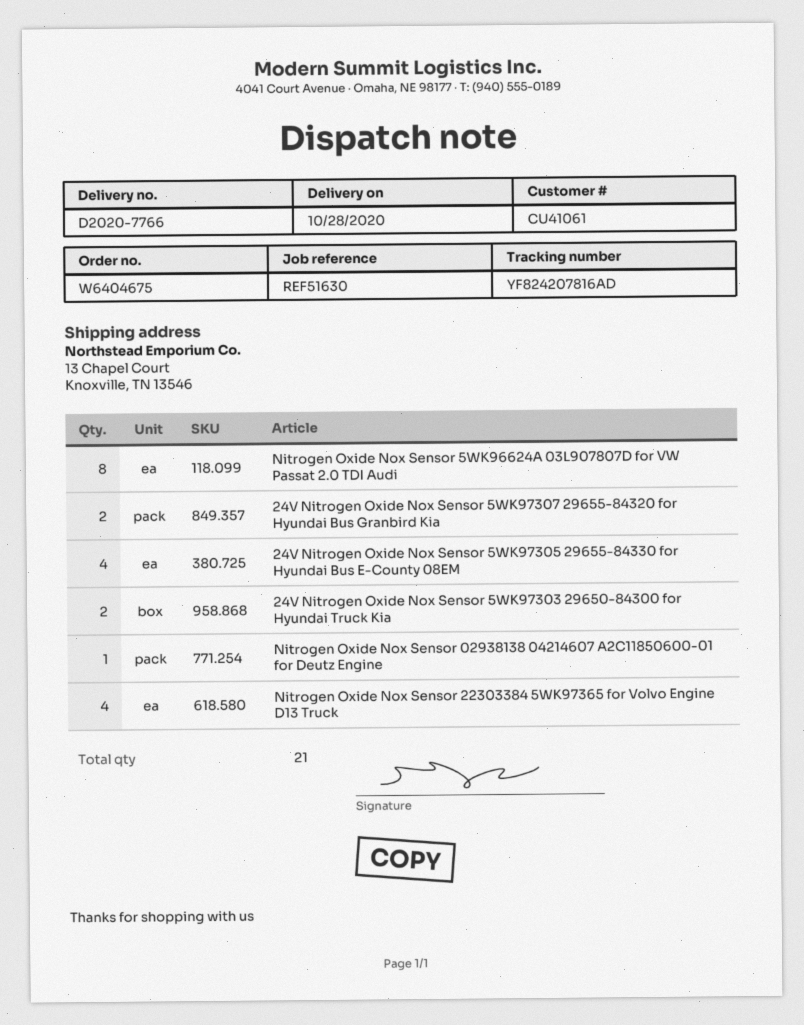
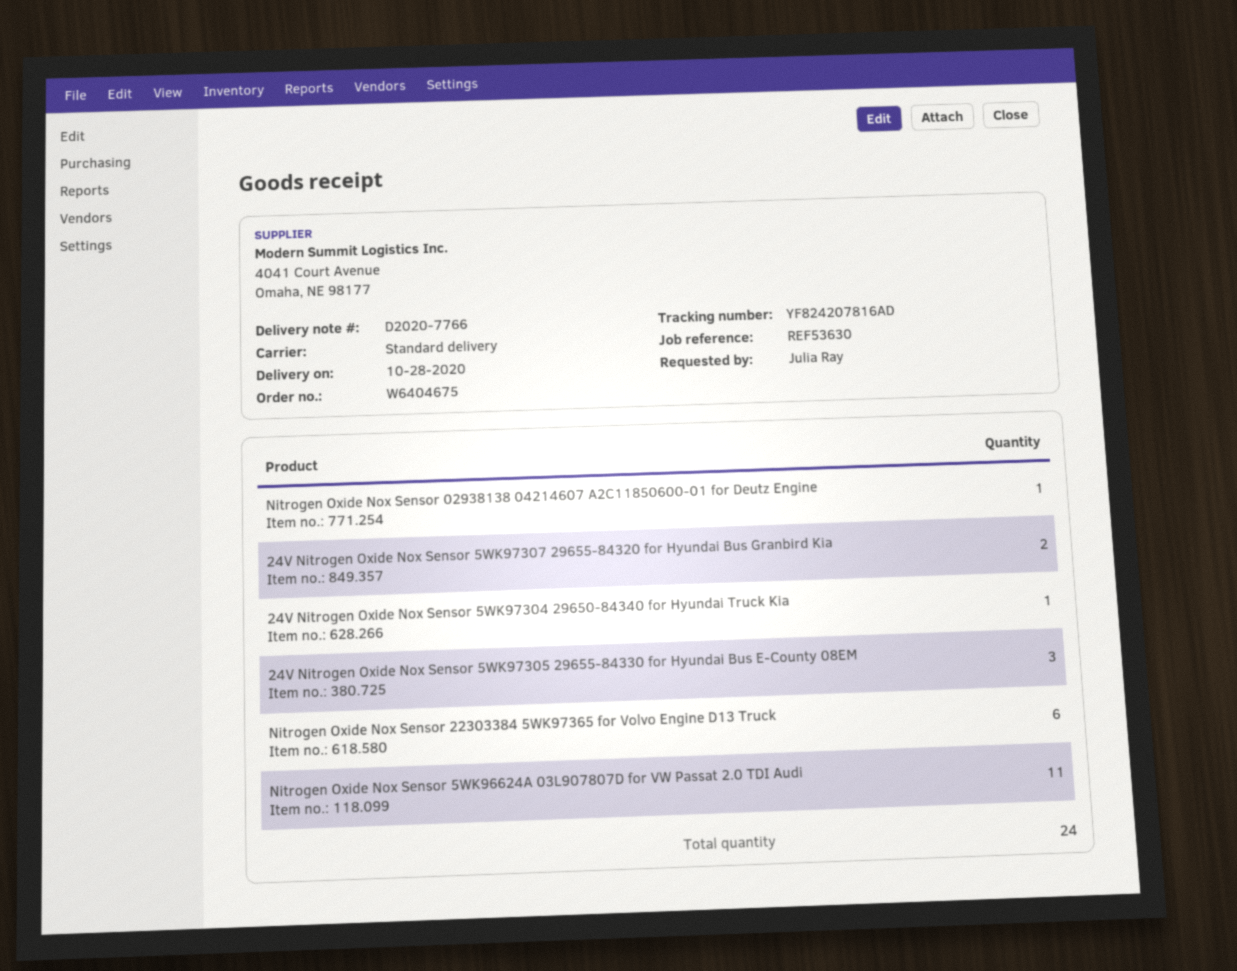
reference: REF51630 -> REF53630
Nitrogen Oxide Nox Sensor 5WK96624A 03L907807D for VW Passat 2.0 TDI Audi: 8 -> 11
24V Nitrogen Oxide Nox Sensor 5WK97305 29655-84330 for Hyundai Bus E-County 08EM: 4 -> 3
24V Nitrogen Oxide Nox Sensor 5WK97303 29650-84300 for Hyundai Truck Kia: 2 -> none
Nitrogen Oxide Nox Sensor 22303384 5WK97365 for Volvo Engine D13 Truck: 4 -> 6
24V Nitrogen Oxide Nox Sensor 5WK97304 29650-84340 for Hyundai Truck Kia: none -> 1
total quantity: 21 -> 24

